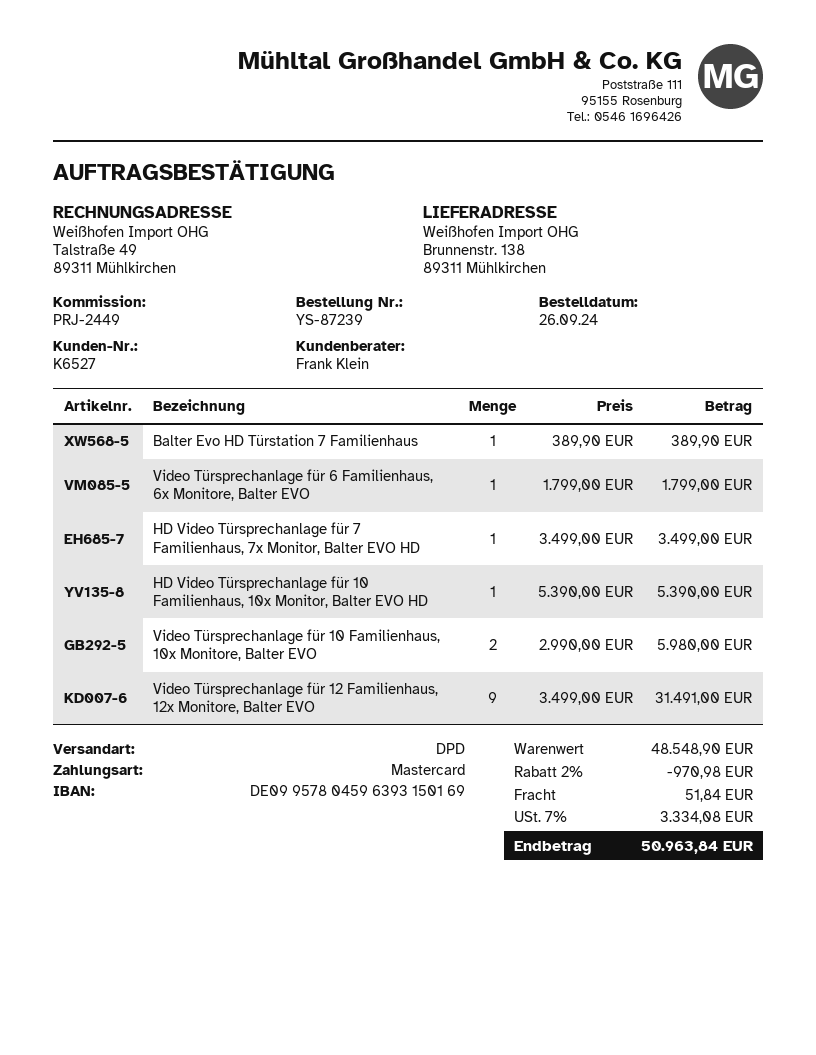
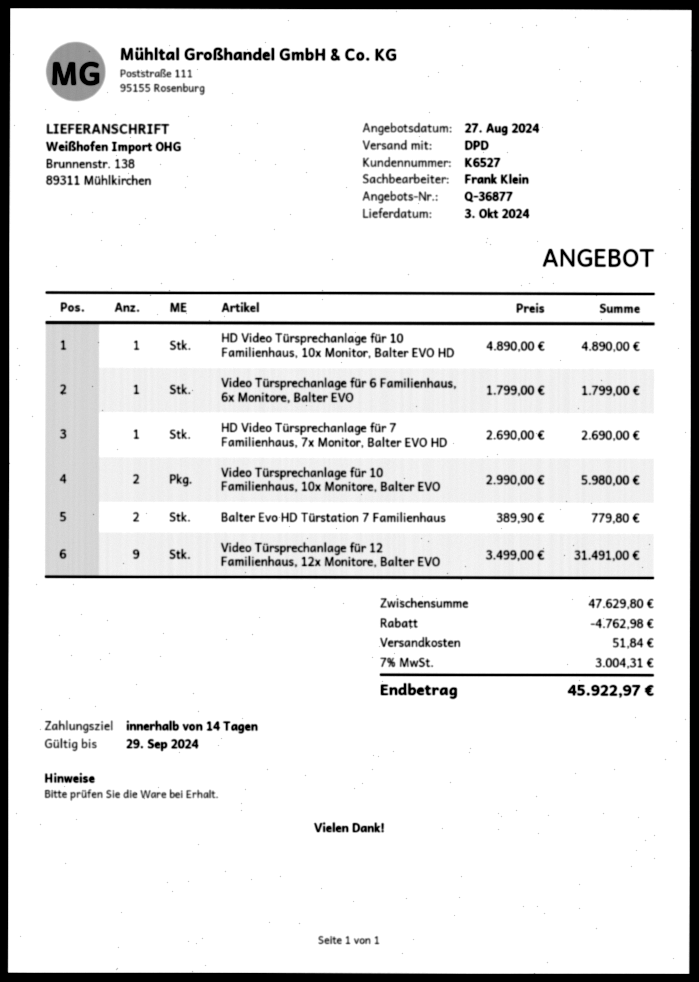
Balter Evo HD Türstation 7 Familienhaus: 1 x 389.90 = 389.90 -> 2 x 389.90 = 779.80
HD Video Türsprechanlage für 7 Familienhaus, 7x Monitor, Balter EVO HD: 1 x 3499.00 = 3499.00 -> 1 x 2690.00 = 2690.00
HD Video Türsprechanlage für 10 Familienhaus, 10x Monitor, Balter EVO HD: 1 x 5390.00 = 5390.00 -> 1 x 4890.00 = 4890.00
subtotal: 48548.90 -> 47629.80
discount: 970.98 -> 4762.98
tax: 7% = 3334.08 -> 7% = 3004.31
total: 50963.84 -> 45922.97

